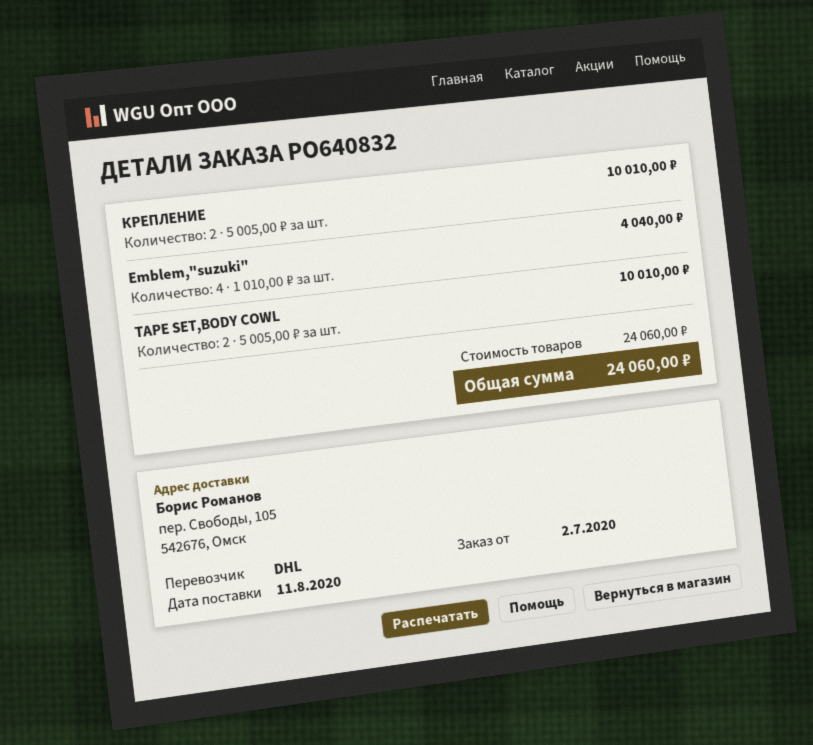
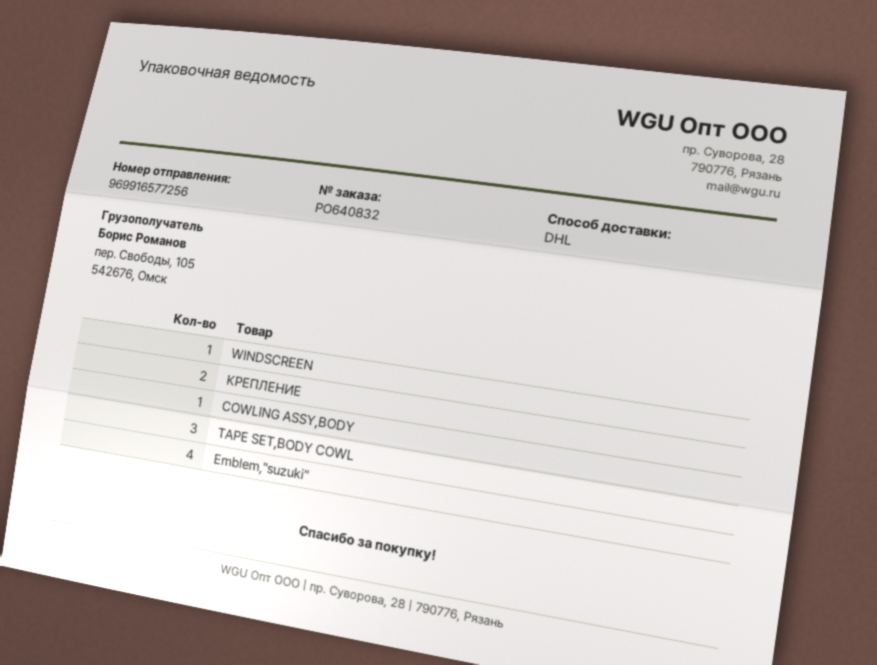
TAPE SET,BODY COWL: 2 -> 3
WINDSCREEN: none -> 1
COWLING ASSY,BODY: none -> 1

